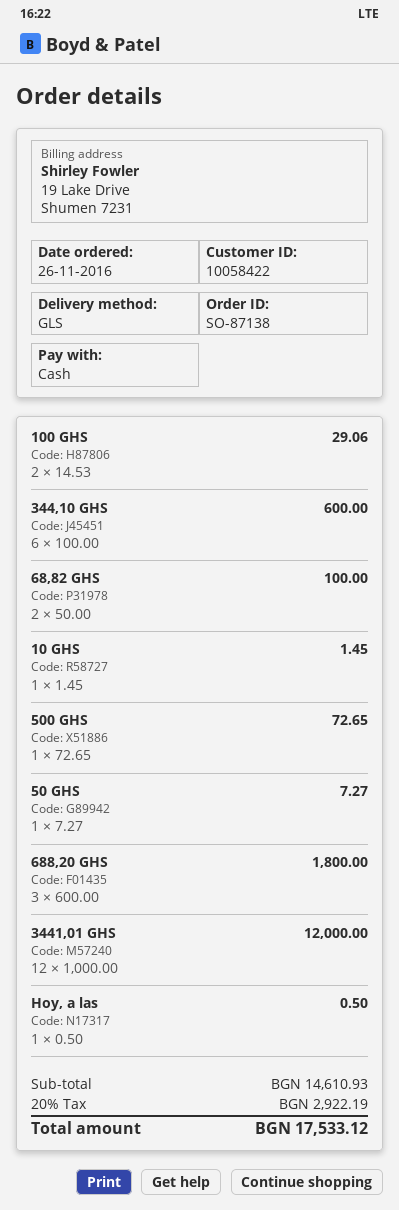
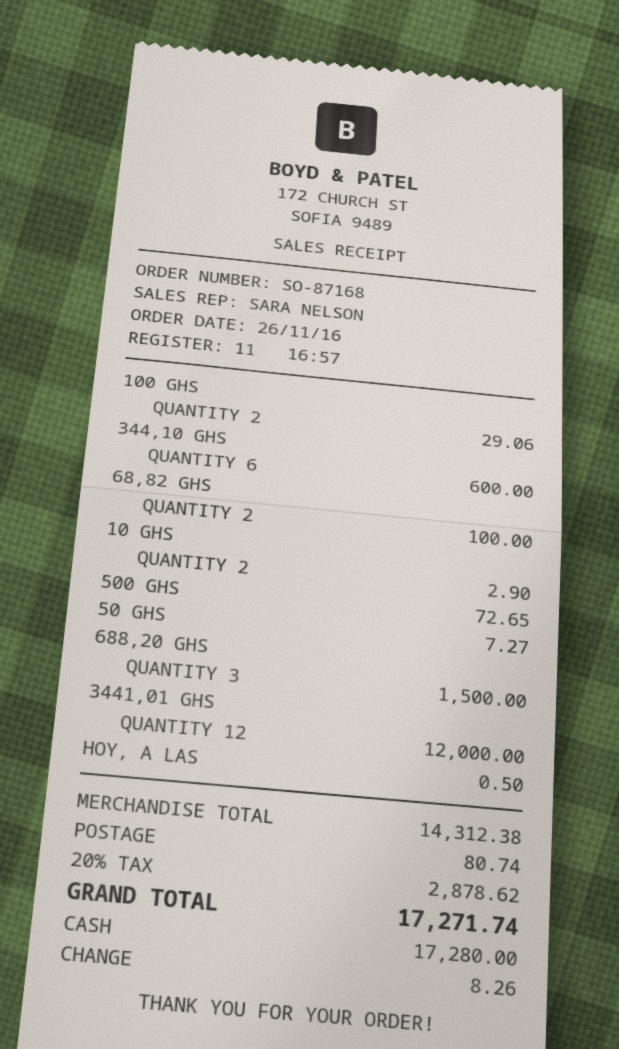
order number: SO-87138 -> SO-87168
10 GHS: 1 for 1.45 -> 2 for 2.90
688,20 GHS: 3 for 1800.00 -> 3 for 1500.00
subtotal: 14610.93 -> 14312.38
shipping: none -> 80.74
tax: 20% = 2922.19 -> 20% = 2878.62
total: 17533.12 -> 17271.74

